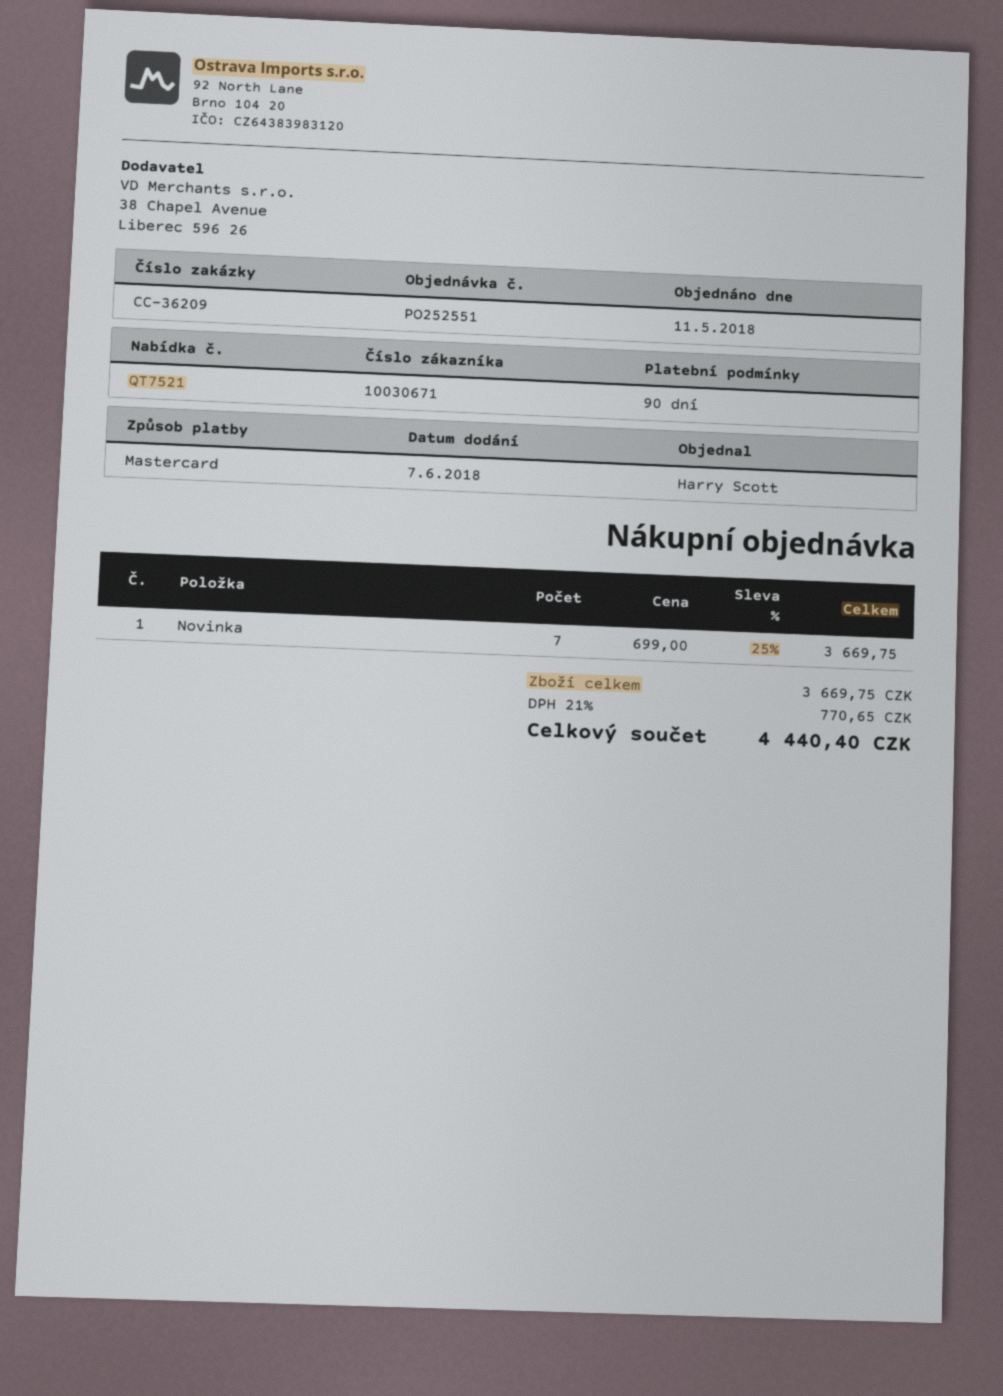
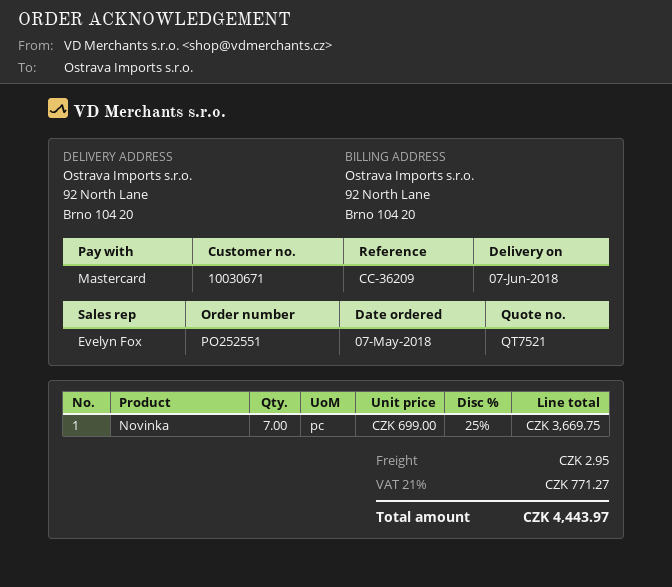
order date: 2018-05-11 -> 2018-05-07
shipping: none -> 2.95
tax: 21% = 770.65 -> 21% = 771.27
total: 4440.40 -> 4443.97

